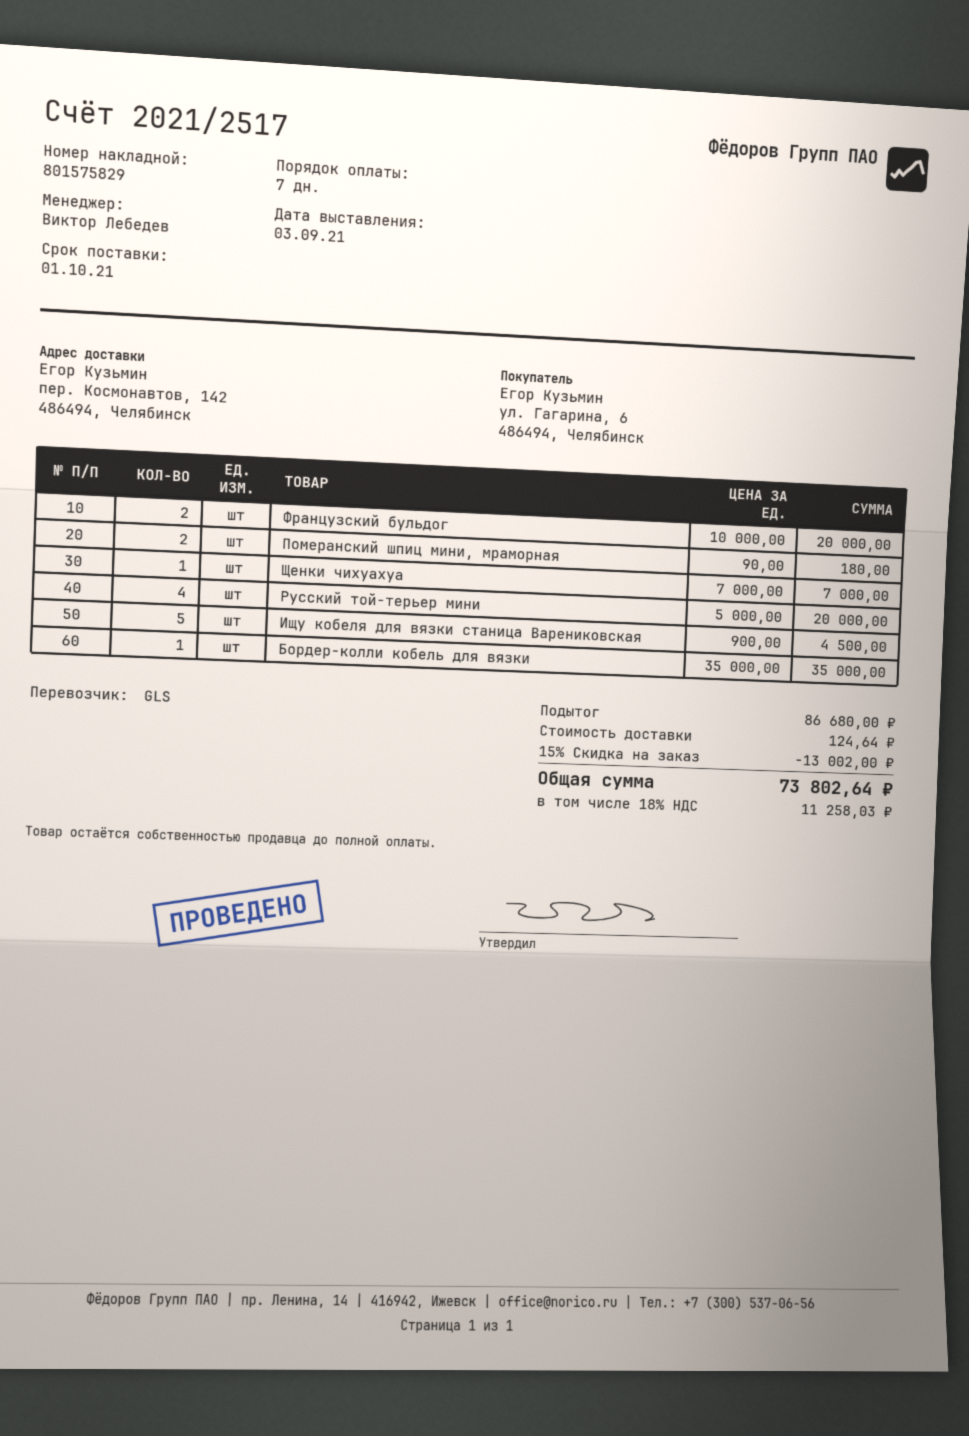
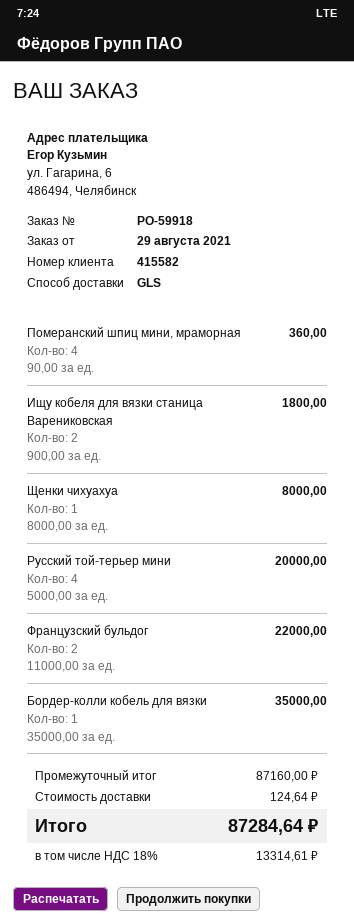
Французский бульдог: 2 x 10000.00 = 20000.00 -> 2 x 11000.00 = 22000.00
Померанский шпиц мини, мраморная: 2 x 90.00 = 180.00 -> 4 x 90.00 = 360.00
Щенки чихуахуа: 1 x 7000.00 = 7000.00 -> 1 x 8000.00 = 8000.00
Ищу кобеля для вязки станица Варениковская: 5 x 900.00 = 4500.00 -> 2 x 900.00 = 1800.00
subtotal: 86680.00 -> 87160.00
discount: 15% = 13002.00 -> none
tax: 18% = 11258.03 -> 18% = 13314.61
total: 73802.64 -> 87284.64

